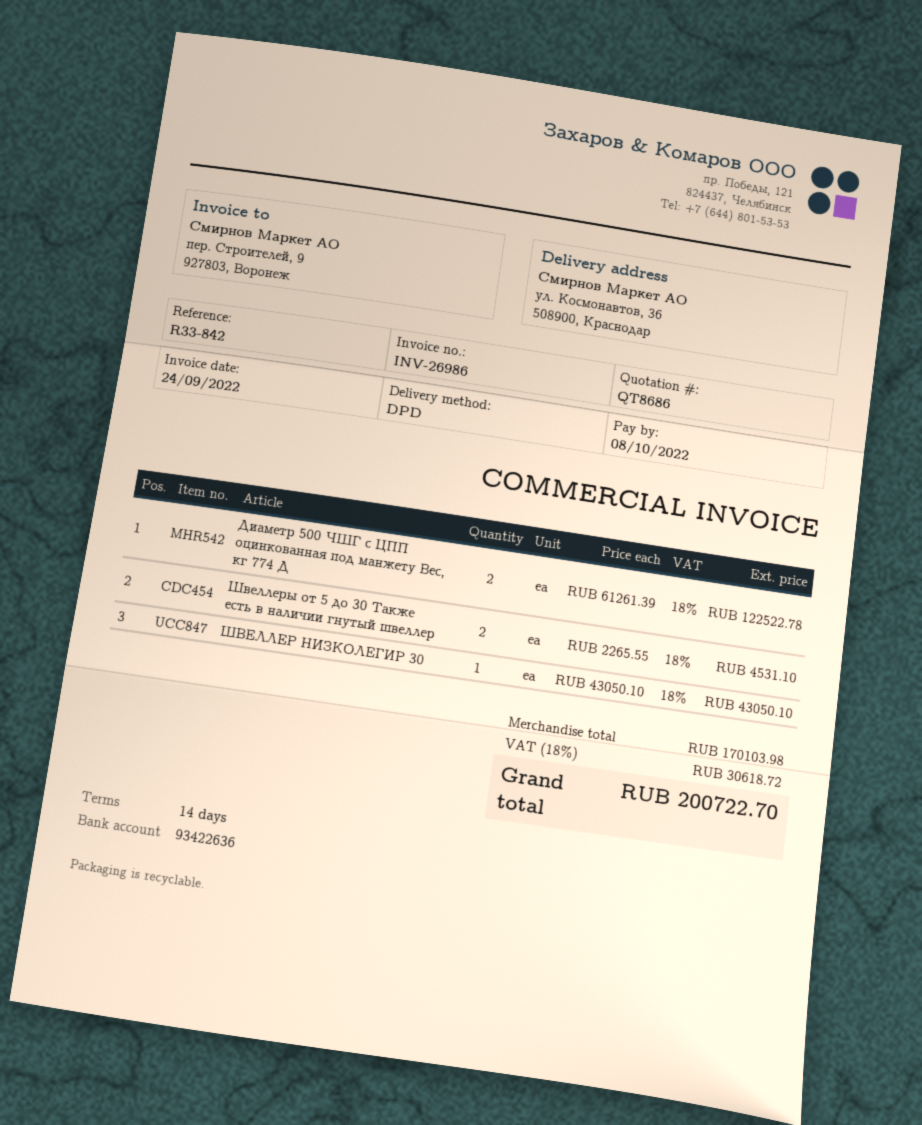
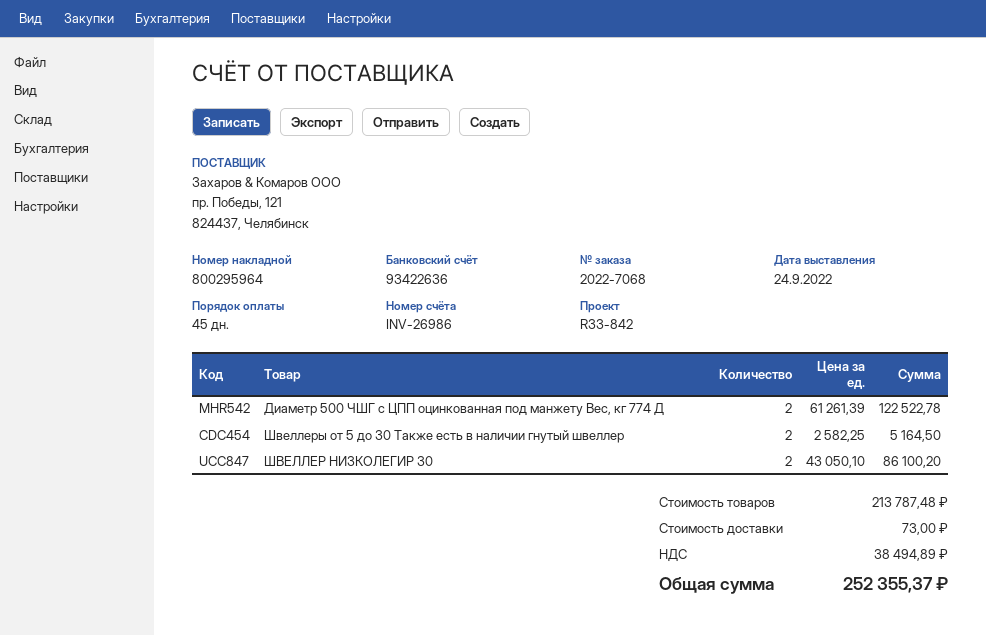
payment terms: 14 days -> 45 days
Швеллеры от 5 до 30 Также есть в наличии гнутый швеллер: 2 x 2265.55 = 4531.10 -> 2 x 2582.25 = 5164.50
ШВЕЛЛЕР НИЗКОЛЕГИР 30: 1 x 43050.10 = 43050.10 -> 2 x 43050.10 = 86100.20
subtotal: 170103.98 -> 213787.48
shipping: none -> 73.00
tax: 30618.72 -> 38494.89
total: 200722.70 -> 252355.37

